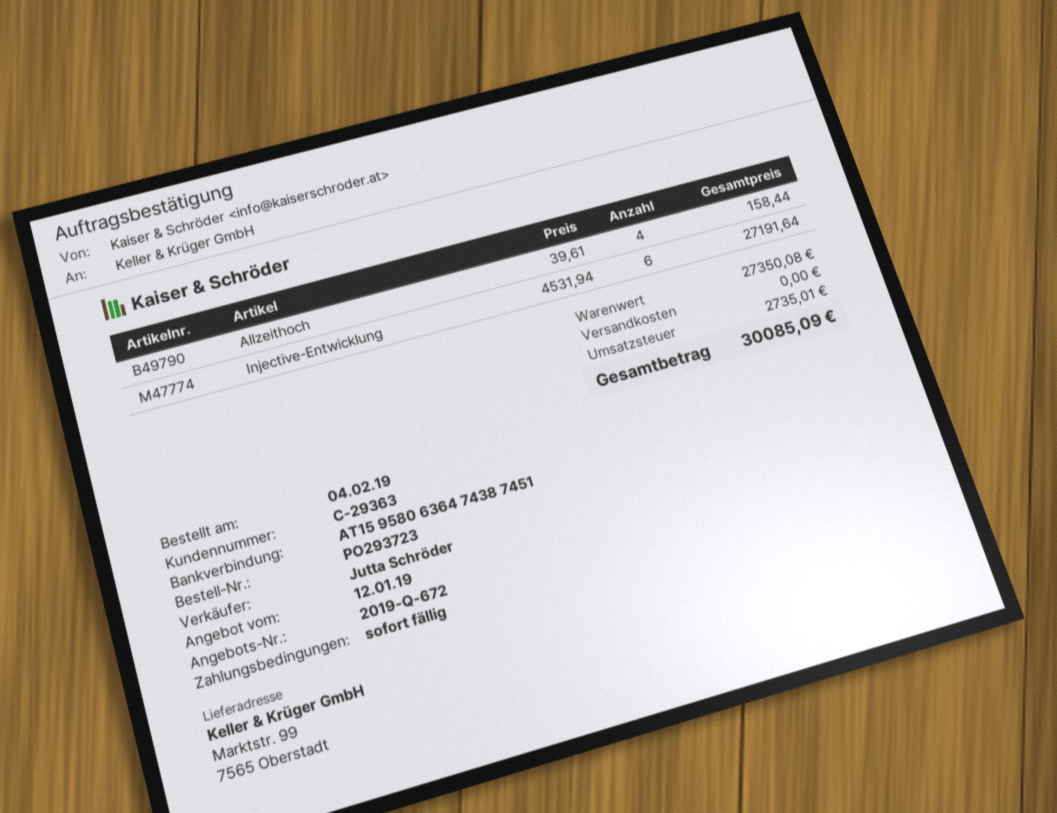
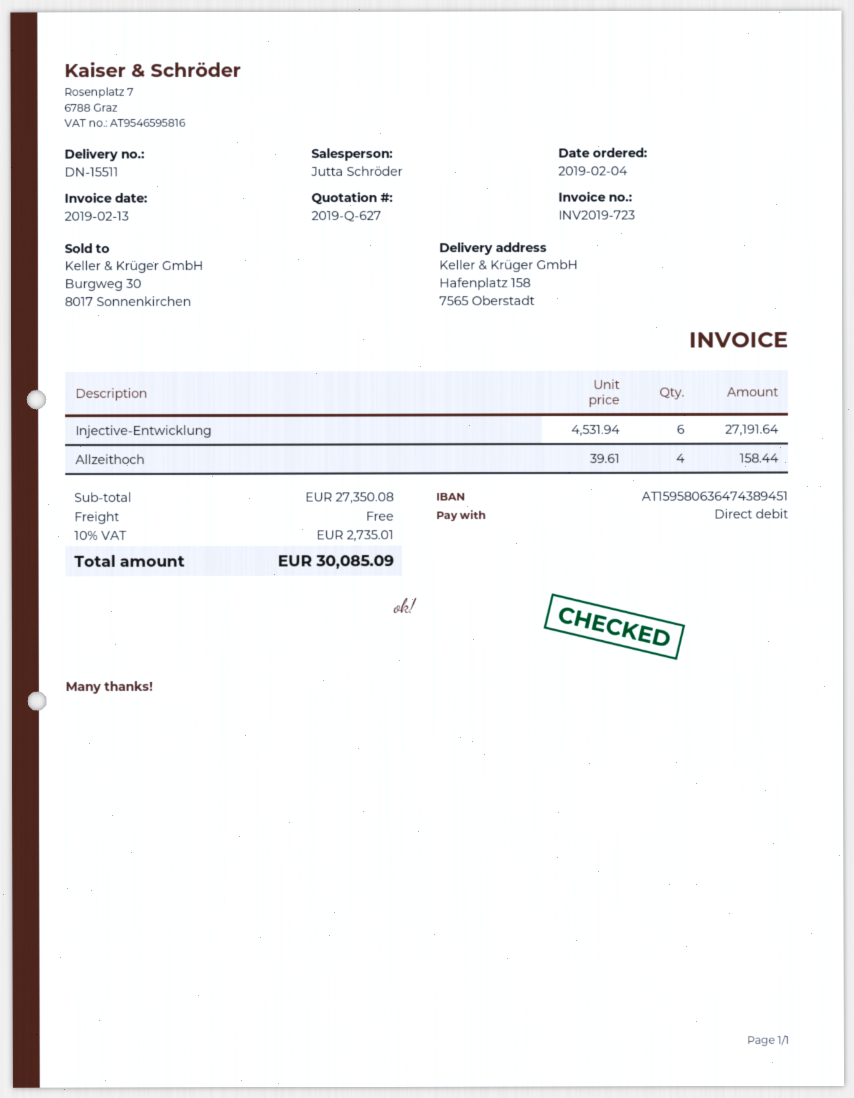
quote number: 2019-Q-672 -> 2019-Q-627
bank account: AT159580636474387451 -> AT159580636474389451
ship to: Marktstr. 99, 7565 Oberstadt -> Hafenplatz 158, 7565 Oberstadt

